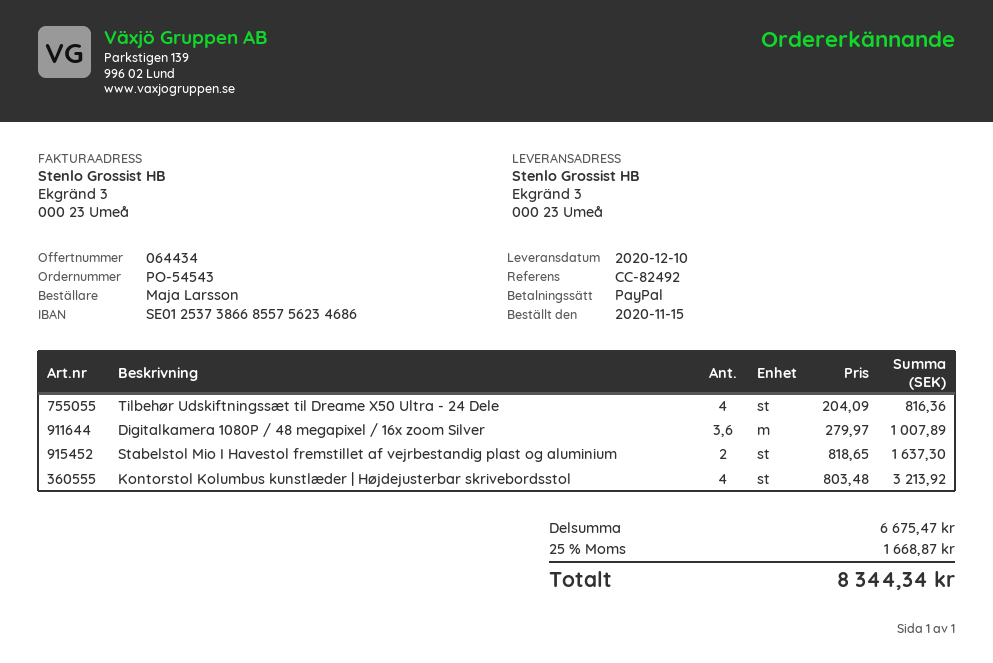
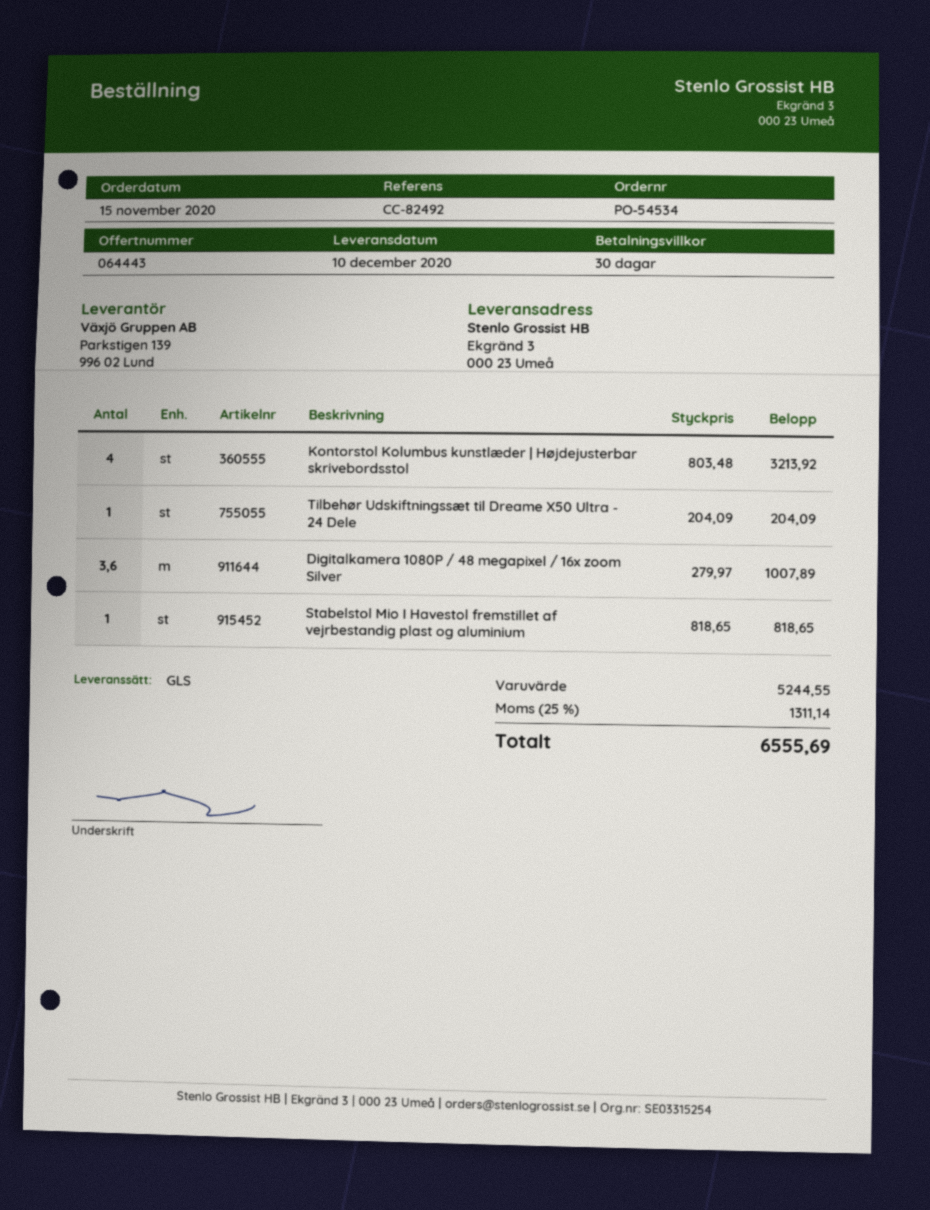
quote number: 064434 -> 064443
order number: PO-54543 -> PO-54534
Tilbehør Udskiftningssæt til Dreame X50 Ultra - 24 Dele: 4 x 204.09 = 816.36 -> 1 x 204.09 = 204.09
Stabelstol Mio I Havestol fremstillet af vejrbestandig plast og aluminium: 2 x 818.65 = 1637.30 -> 1 x 818.65 = 818.65
subtotal: 6675.47 -> 5244.55
tax: 25% = 1668.87 -> 25% = 1311.14
total: 8344.34 -> 6555.69

